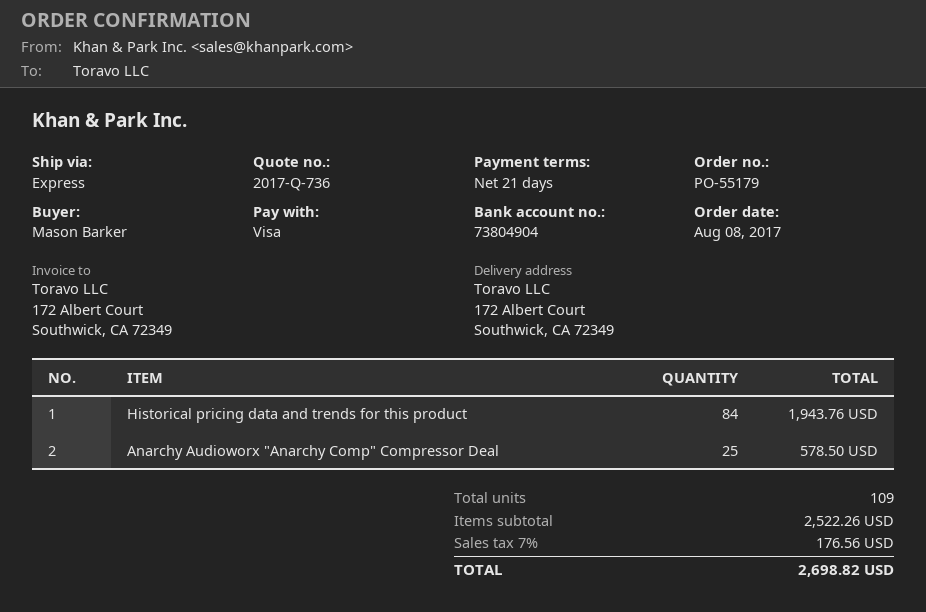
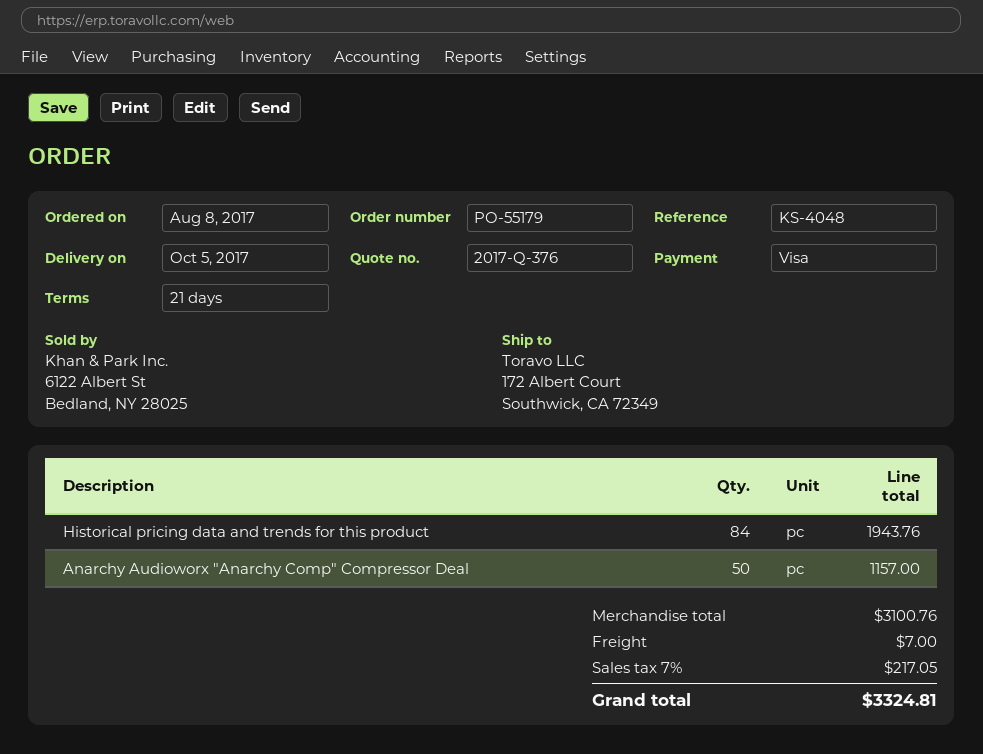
quote number: 2017-Q-736 -> 2017-Q-376
Anarchy Audioworx "Anarchy Comp" Compressor Deal: 25 for 578.50 -> 50 for 1157.00
subtotal: 2522.26 -> 3100.76
shipping: none -> 7.00
tax: 7% = 176.56 -> 7% = 217.05
total: 2698.82 -> 3324.81

